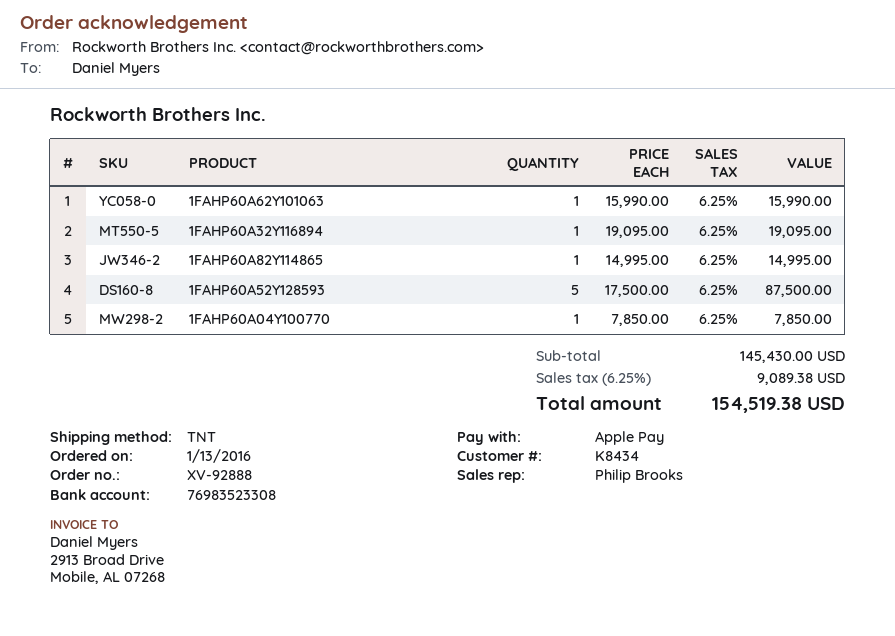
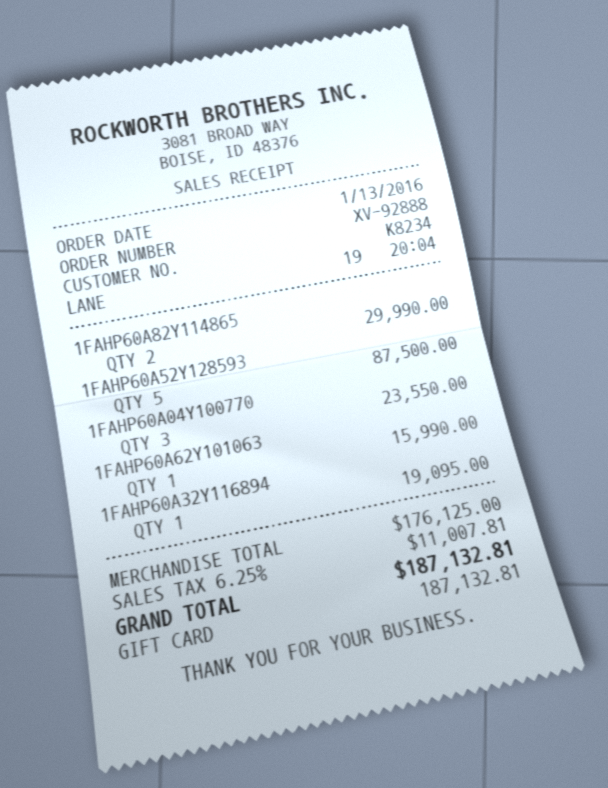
customer number: K8434 -> K8234
payment method: Apple Pay -> gift card
1FAHP60A82Y114865: 1 for 14995.00 -> 2 for 29990.00
1FAHP60A04Y100770: 1 for 7850.00 -> 3 for 23550.00
subtotal: 145430.00 -> 176125.00
tax: 6.25% = 9089.38 -> 6.25% = 11007.81
total: 154519.38 -> 187132.81

